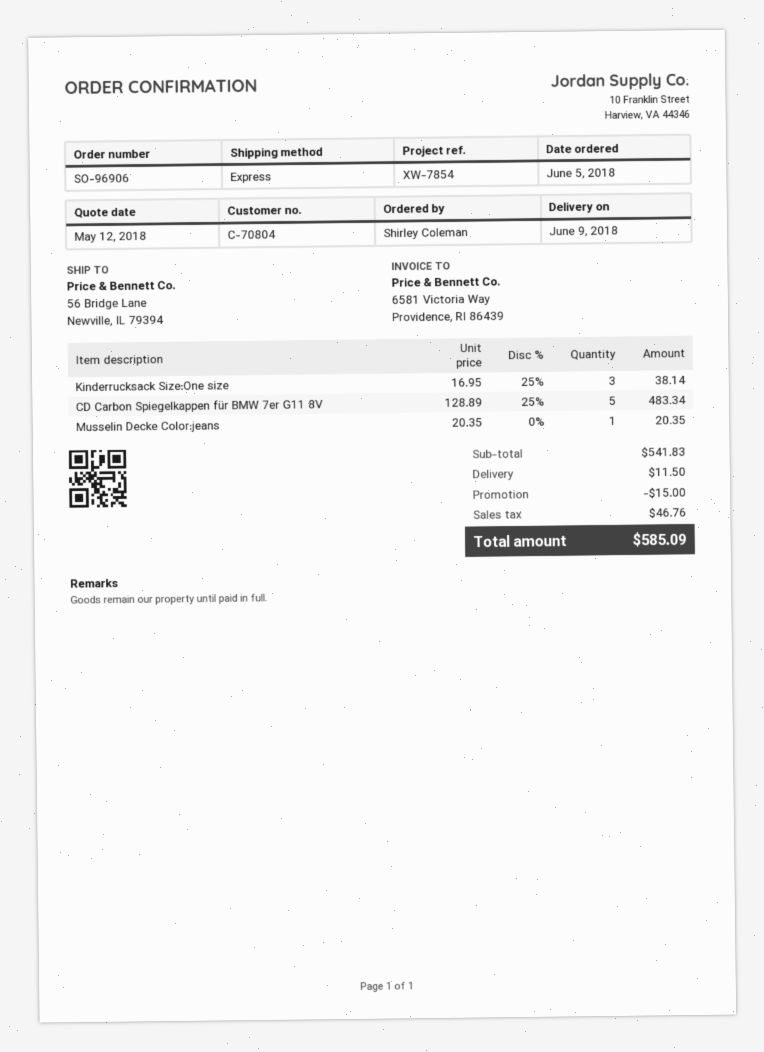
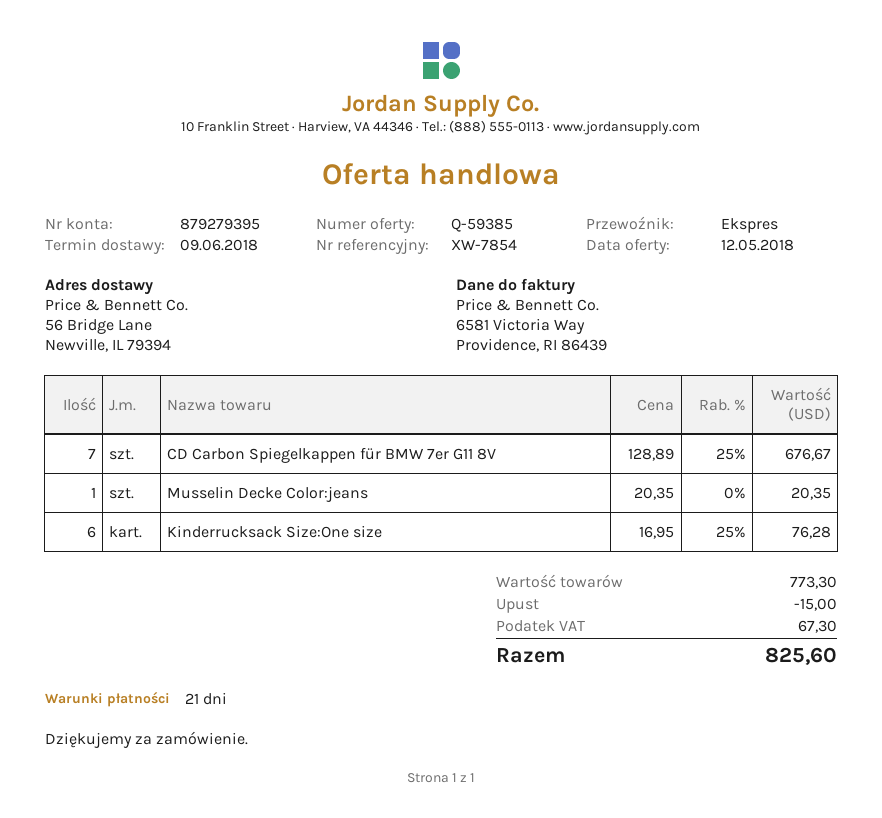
Kinderrucksack Size:One size: 3 x 16.95 - 25% = 38.14 -> 6 x 16.95 - 25% = 76.28
CD Carbon Spiegelkappen für BMW 7er G11 8V: 5 x 128.89 - 25% = 483.34 -> 7 x 128.89 - 25% = 676.67
subtotal: 541.83 -> 773.30
shipping: 11.50 -> none
tax: 46.76 -> 67.30
total: 585.09 -> 825.60

